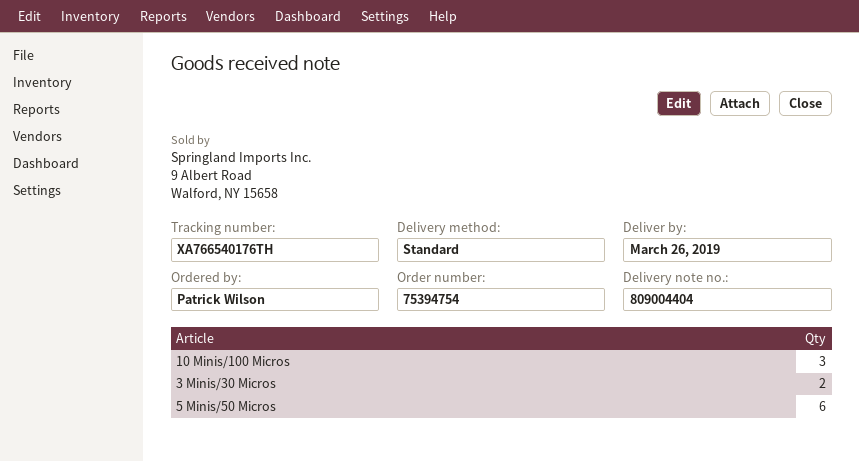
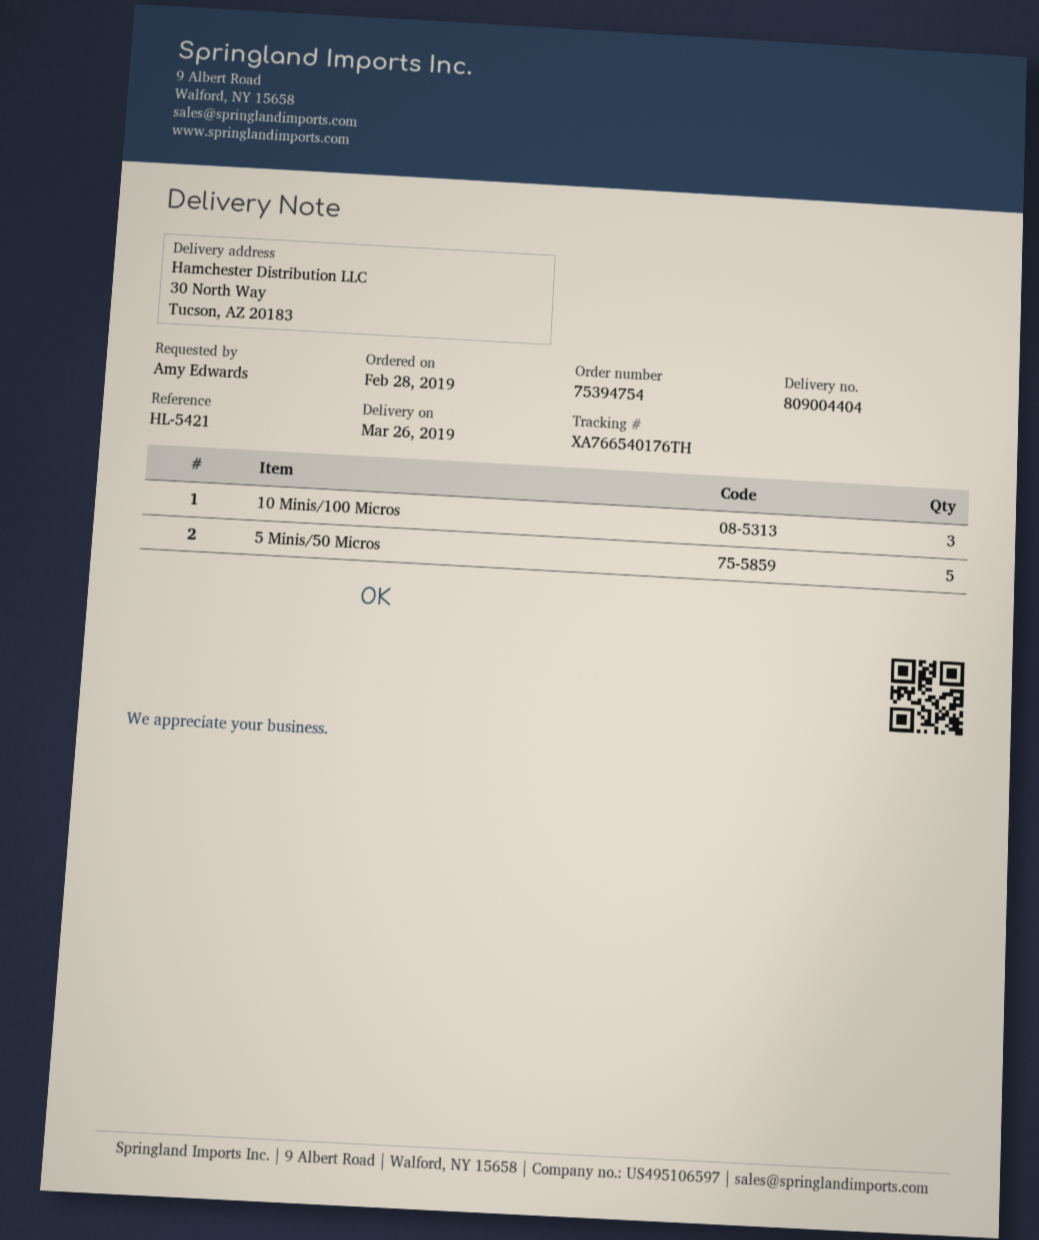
ordered by: Patrick Wilson -> Amy Edwards
3 Minis/30 Micros: 2 -> none
5 Minis/50 Micros: 6 -> 5

